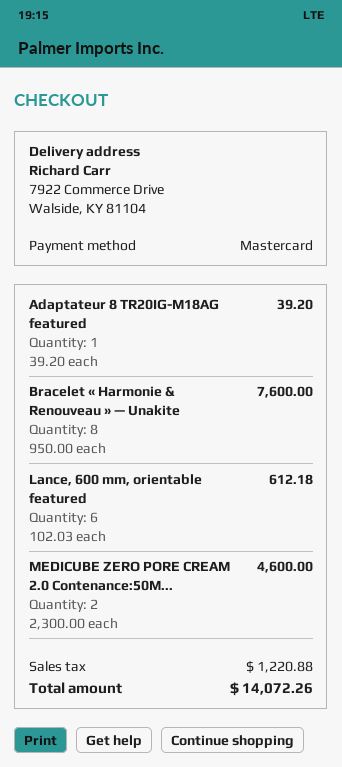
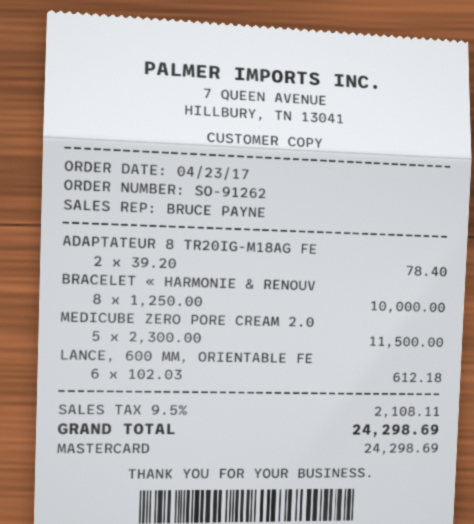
Adaptateur 8 TR20IG-M18AG featured: 1 x 39.20 = 39.20 -> 2 x 39.20 = 78.40
Bracelet « Harmonie & Renouveau » — Unakite: 8 x 950.00 = 7600.00 -> 8 x 1250.00 = 10000.00
MEDICUBE ZERO PORE CREAM 2.0 Contenance:50M...: 2 x 2300.00 = 4600.00 -> 5 x 2300.00 = 11500.00
tax: 1220.88 -> 2108.11
total: 14072.26 -> 24298.69

